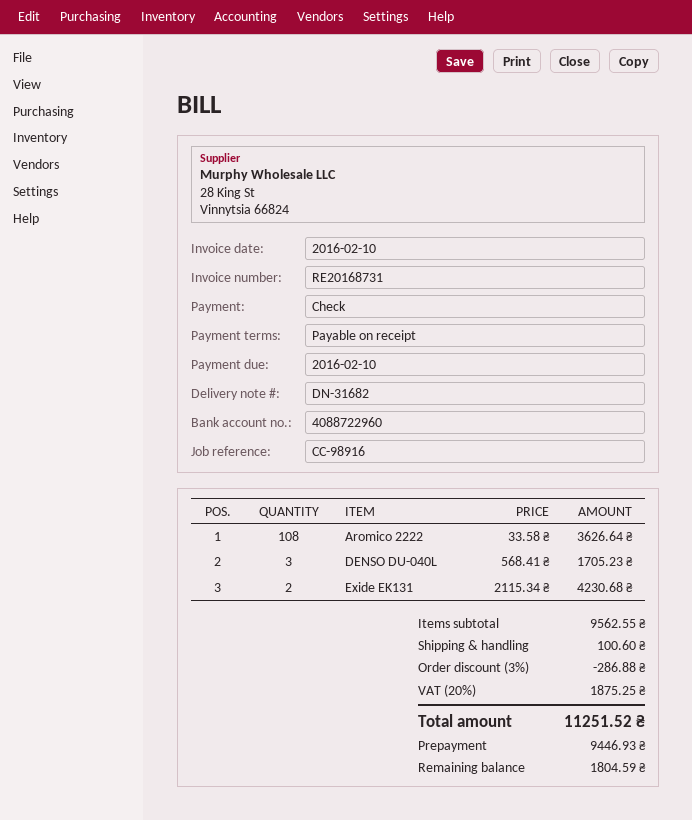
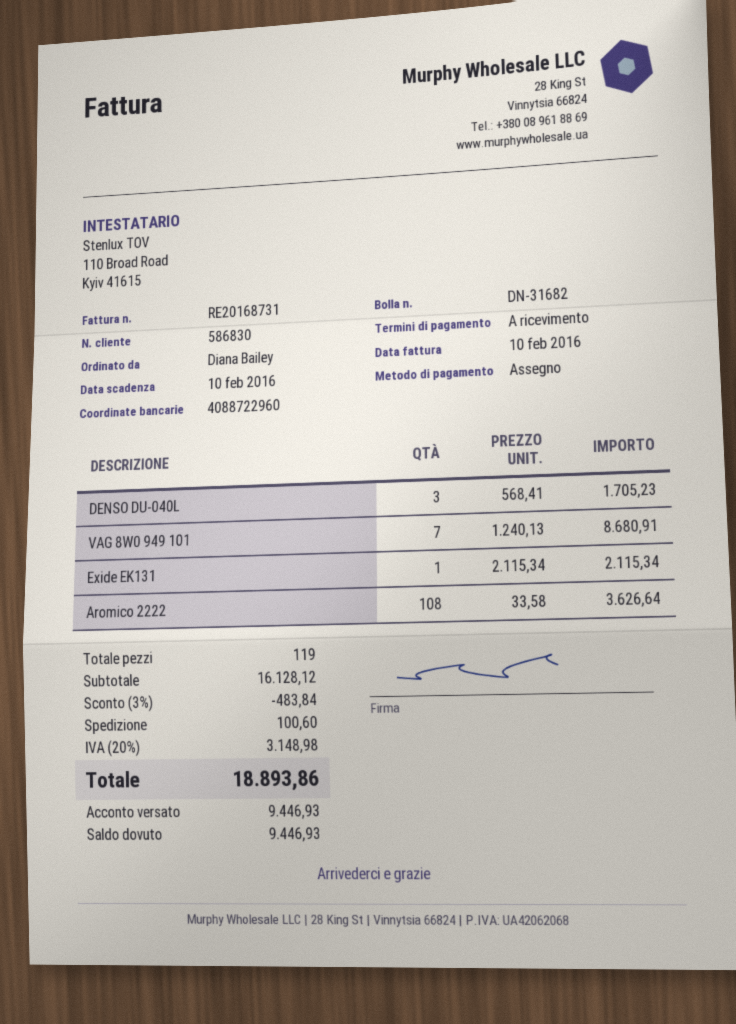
Exide EK131: 2 x 2115.34 = 4230.68 -> 1 x 2115.34 = 2115.34
VAG 8W0 949 101: none -> 7 x 1240.13 = 8680.91
subtotal: 9562.55 -> 16128.12
discount: 3% = 286.88 -> 3% = 483.84
tax: 20% = 1875.25 -> 20% = 3148.98
total: 11251.52 -> 18893.86
balance: 1804.59 -> 9446.93

